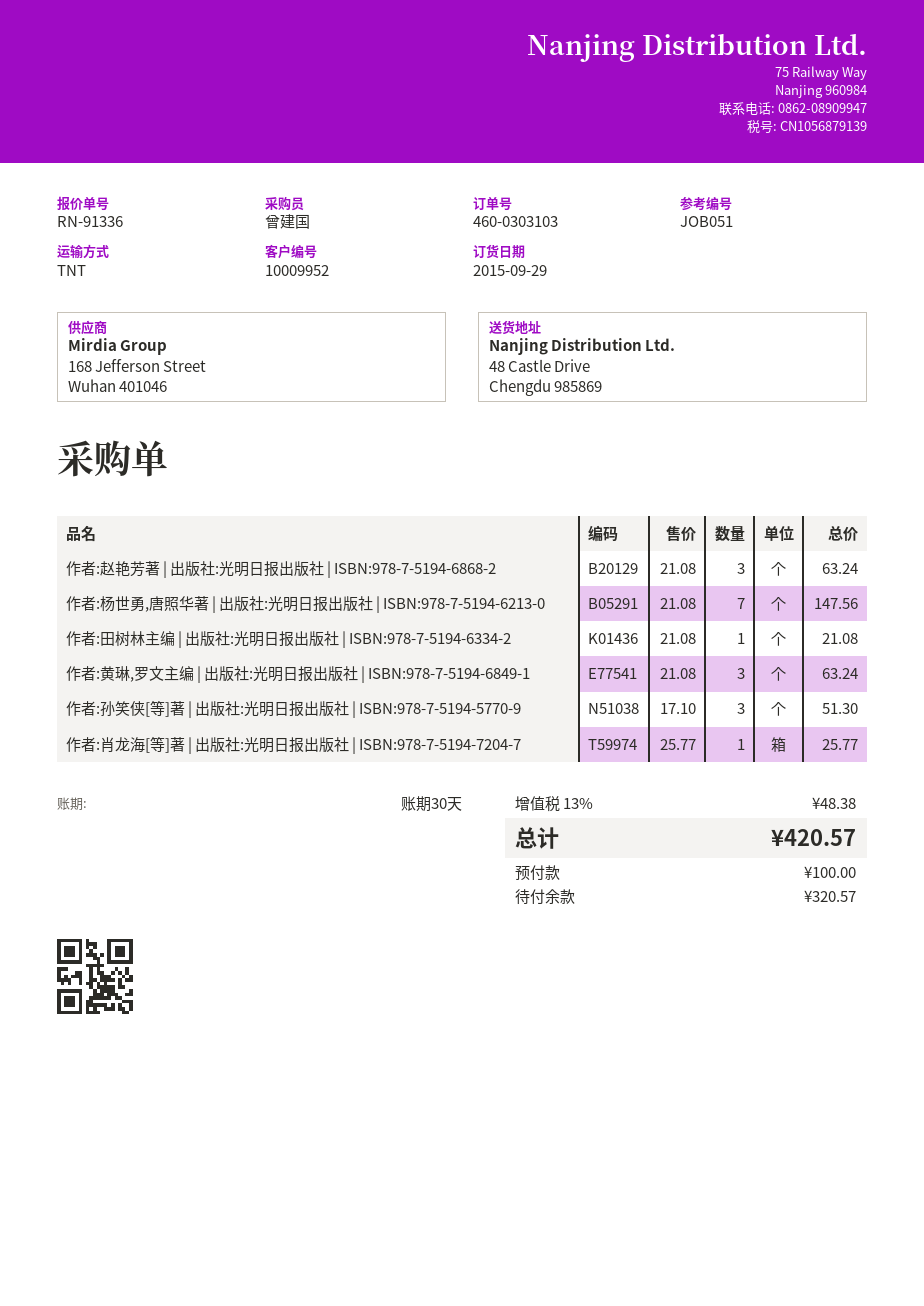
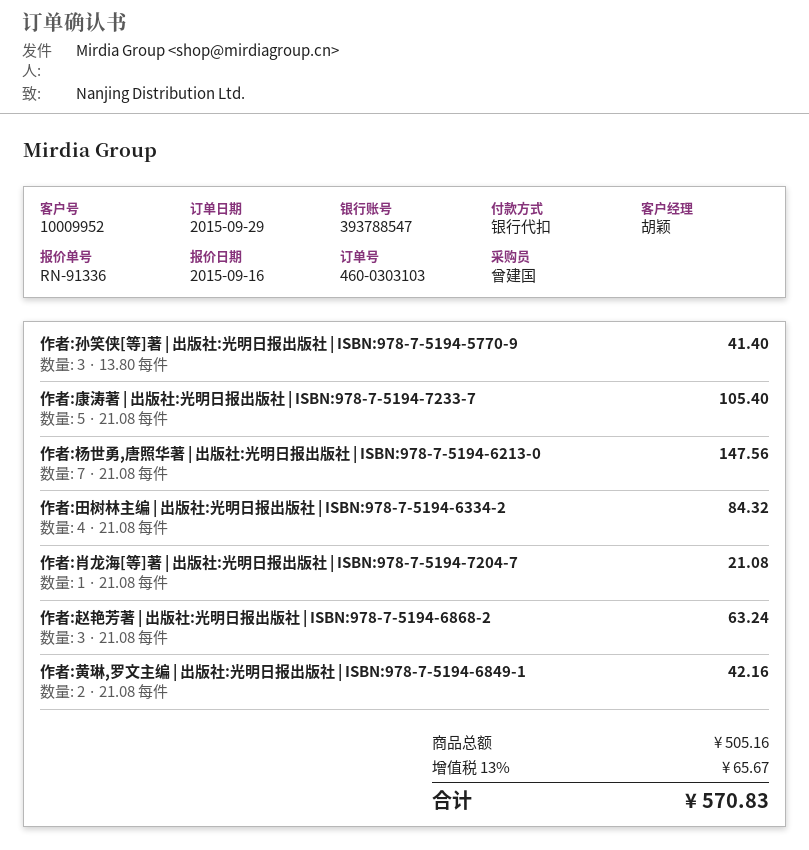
作者:田树林主编 | 出版社:光明日报出版社 | ISBN:978-7-5194-6334-2: 1 x 21.08 = 21.08 -> 4 x 21.08 = 84.32
作者:黄琳,罗文主编 | 出版社:光明日报出版社 | ISBN:978-7-5194-6849-1: 3 x 21.08 = 63.24 -> 2 x 21.08 = 42.16
作者:孙笑侠[等]著 | 出版社:光明日报出版社 | ISBN:978-7-5194-5770-9: 3 x 17.10 = 51.30 -> 3 x 13.80 = 41.40
作者:肖龙海[等]著 | 出版社:光明日报出版社 | ISBN:978-7-5194-7204-7: 1 x 25.77 = 25.77 -> 1 x 21.08 = 21.08
作者:康涛著 | 出版社:光明日报出版社 | ISBN:978-7-5194-7233-7: none -> 5 x 21.08 = 105.40
tax: 13% = 48.38 -> 13% = 65.67
total: 420.57 -> 570.83

